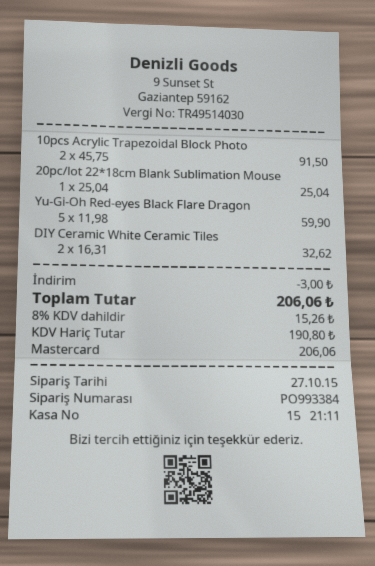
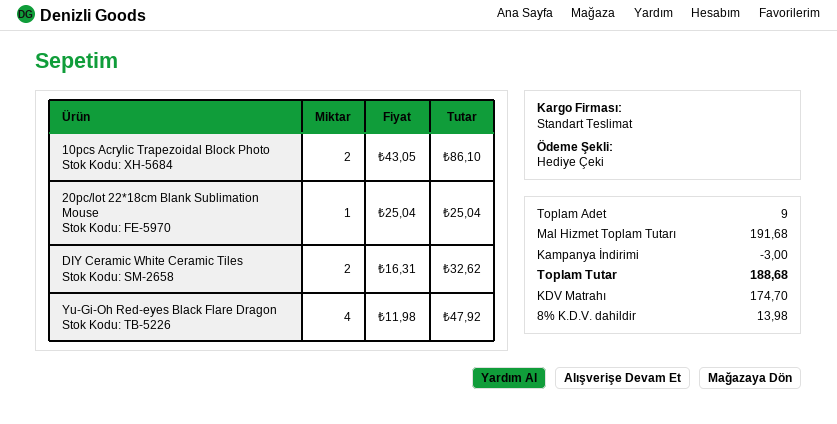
payment method: Mastercard -> gift card
10pcs Acrylic Trapezoidal Block Photo: 2 x 45.75 = 91.50 -> 2 x 43.05 = 86.10
Yu-Gi-Oh Red-eyes Black Flare Dragon: 5 x 11.98 = 59.90 -> 4 x 11.98 = 47.92
net: 190.80 -> 174.70
tax: 8% = 15.26 -> 8% = 13.98
total: 206.06 -> 188.68

